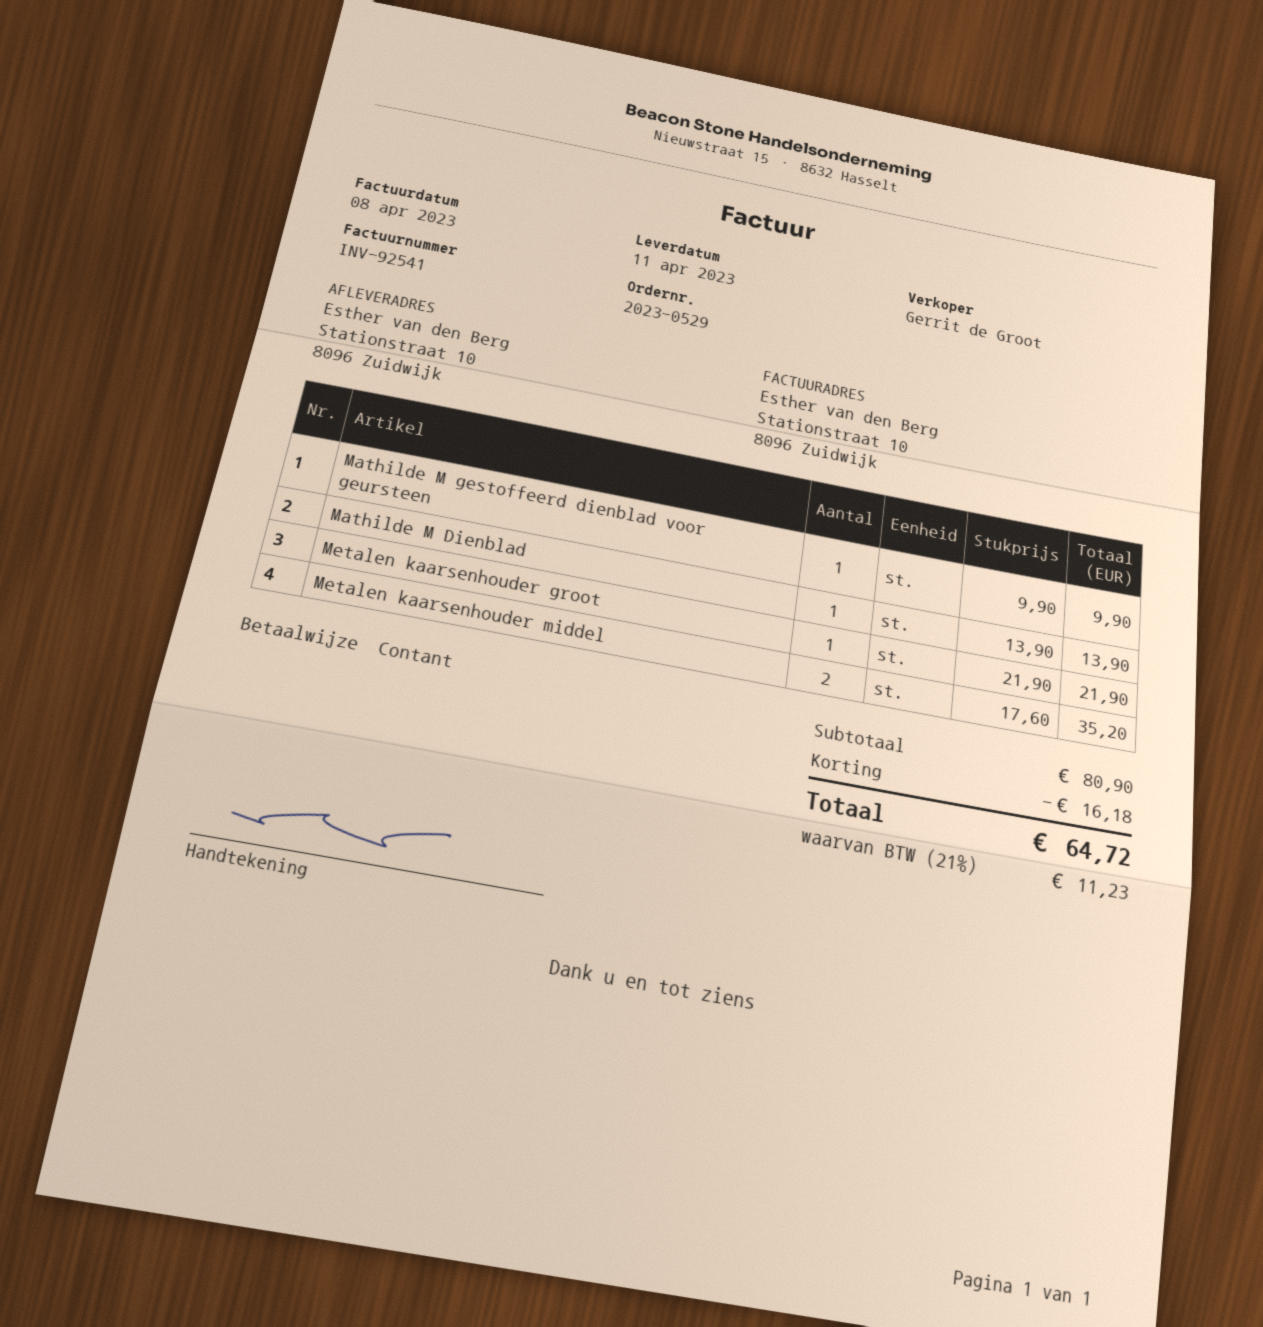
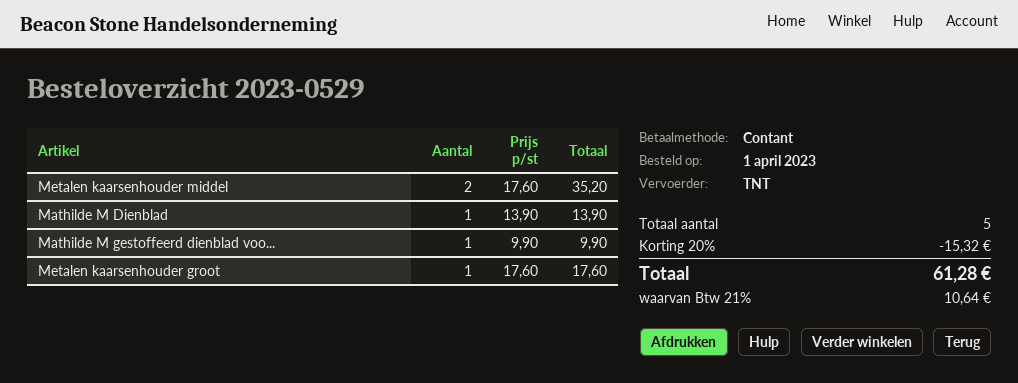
Metalen kaarsenhouder groot: 1 x 21.90 = 21.90 -> 1 x 17.60 = 17.60
discount: 16.18 -> 15.32
tax: 21% = 11.23 -> 21% = 10.64
total: 64.72 -> 61.28

